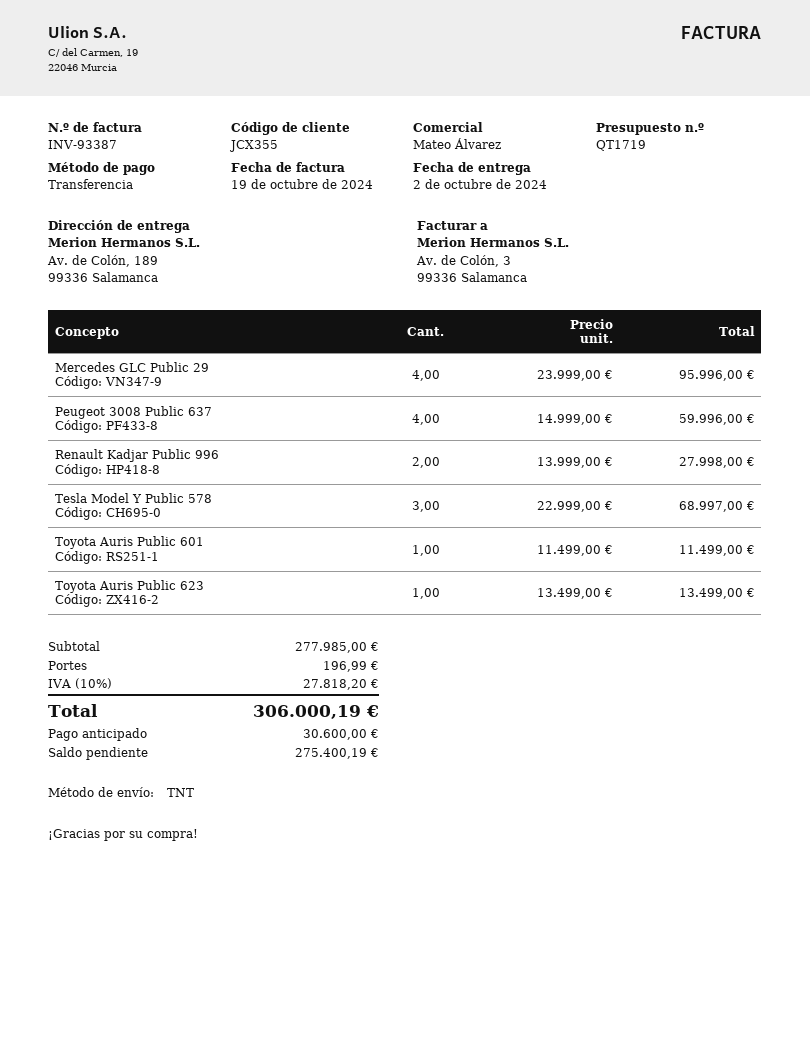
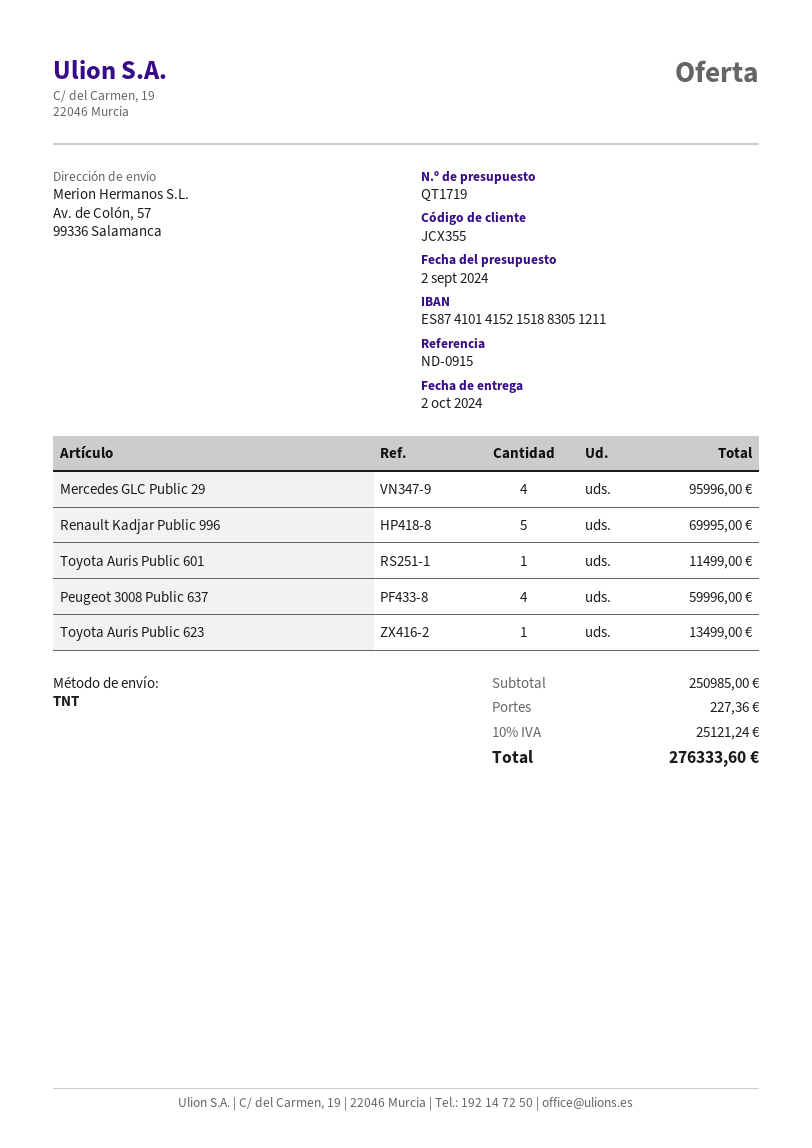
ship to: Av. de Colón, 189, 99336 Salamanca -> Av. de Colón, 57, 99336 Salamanca
Renault Kadjar Public 996: 2 for 27998.00 -> 5 for 69995.00
Tesla Model Y Public 578: 3 for 68997.00 -> none
subtotal: 277985.00 -> 250985.00
shipping: 196.99 -> 227.36
tax: 10% = 27818.20 -> 10% = 25121.24
total: 306000.19 -> 276333.60

